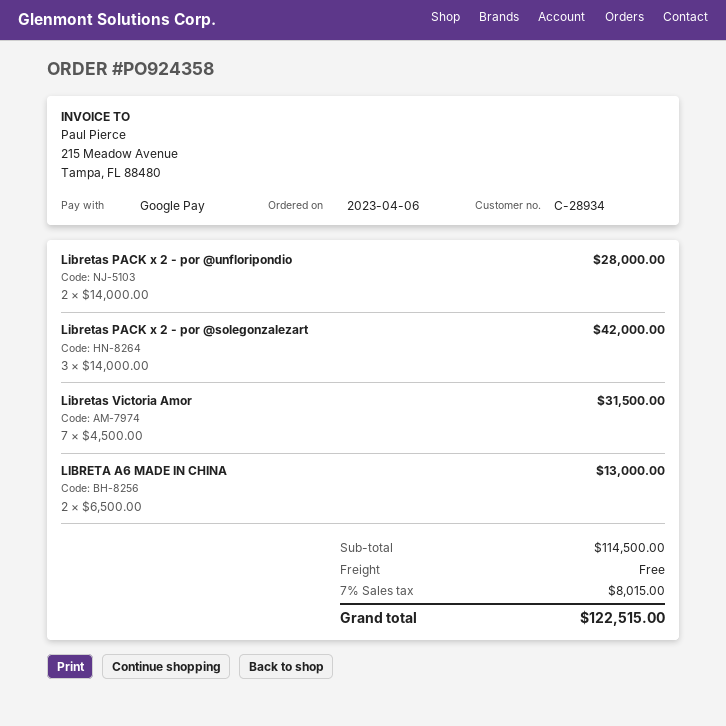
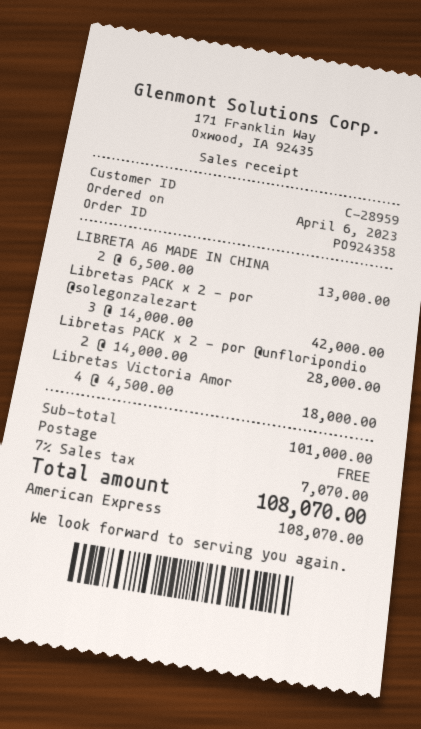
customer number: C-28934 -> C-28959
payment method: Google Pay -> American Express
Libretas Victoria Amor: 7 x 4500.00 = 31500.00 -> 4 x 4500.00 = 18000.00
subtotal: 114500.00 -> 101000.00
tax: 7% = 8015.00 -> 7% = 7070.00
total: 122515.00 -> 108070.00

